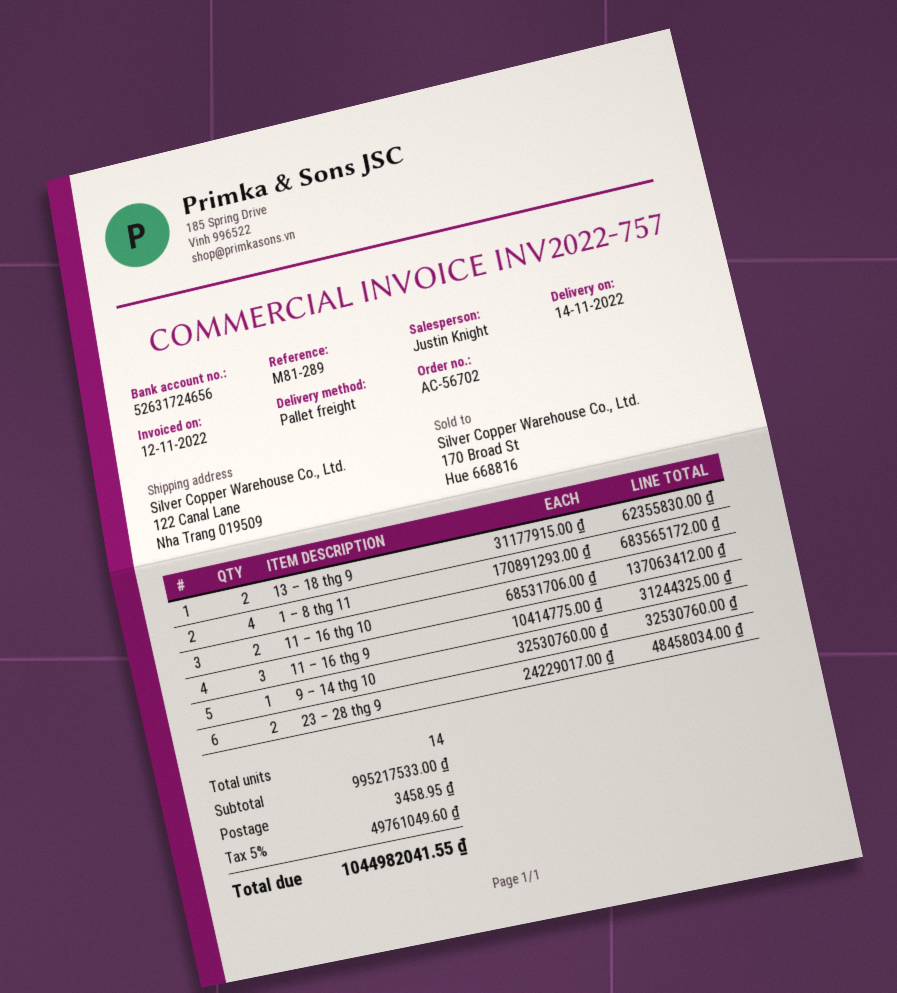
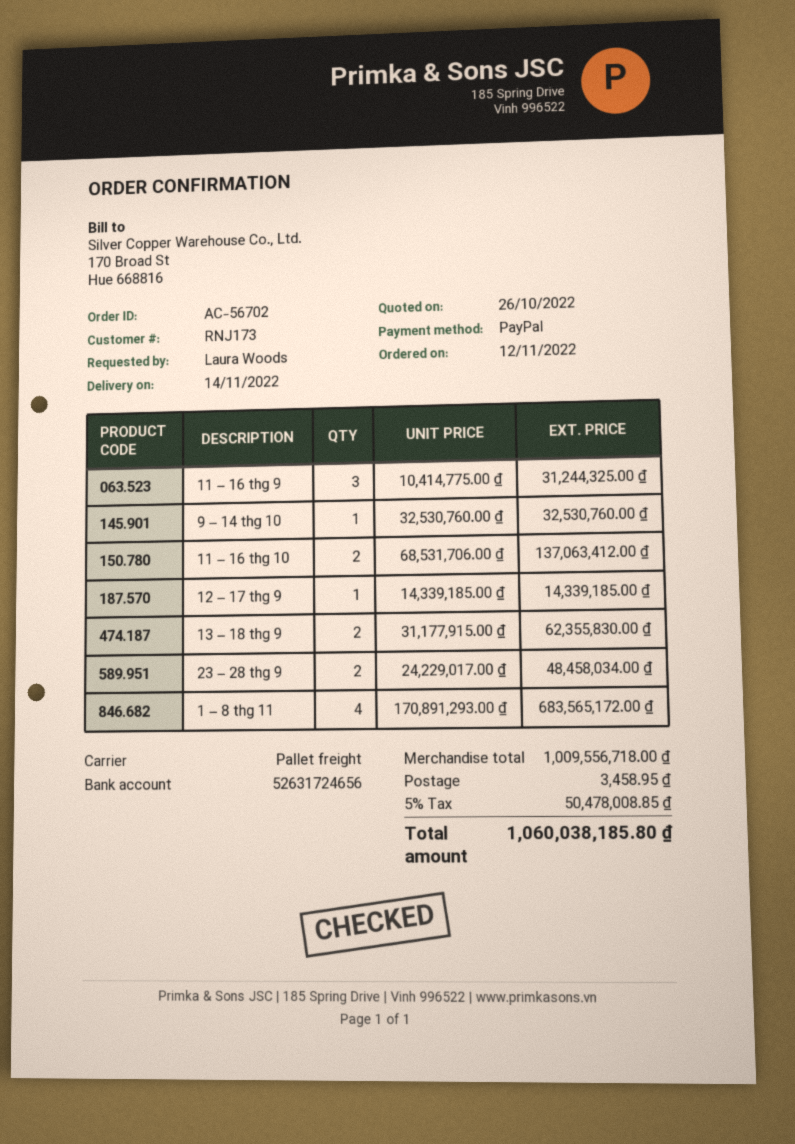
12 – 17 thg 9: none -> 1 x 14339185.00 = 14339185.00
subtotal: 995217533.00 -> 1009556718.00
tax: 5% = 49761049.60 -> 5% = 50478008.85
total: 1044982041.55 -> 1060038185.80

